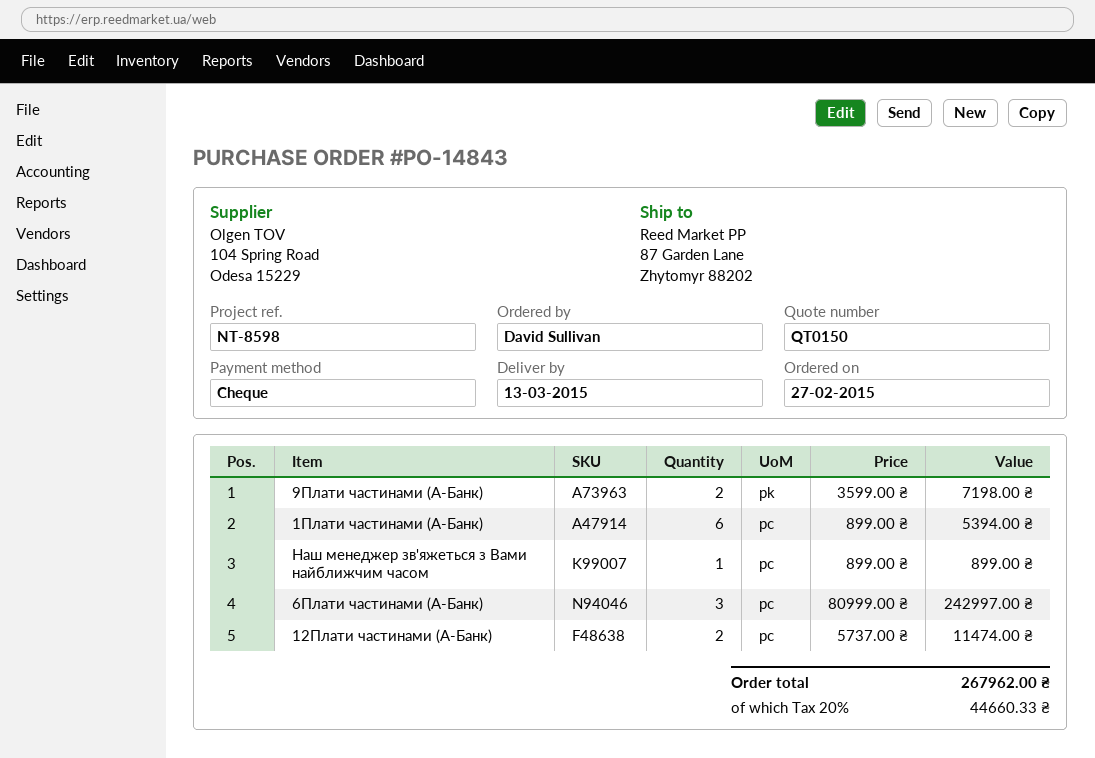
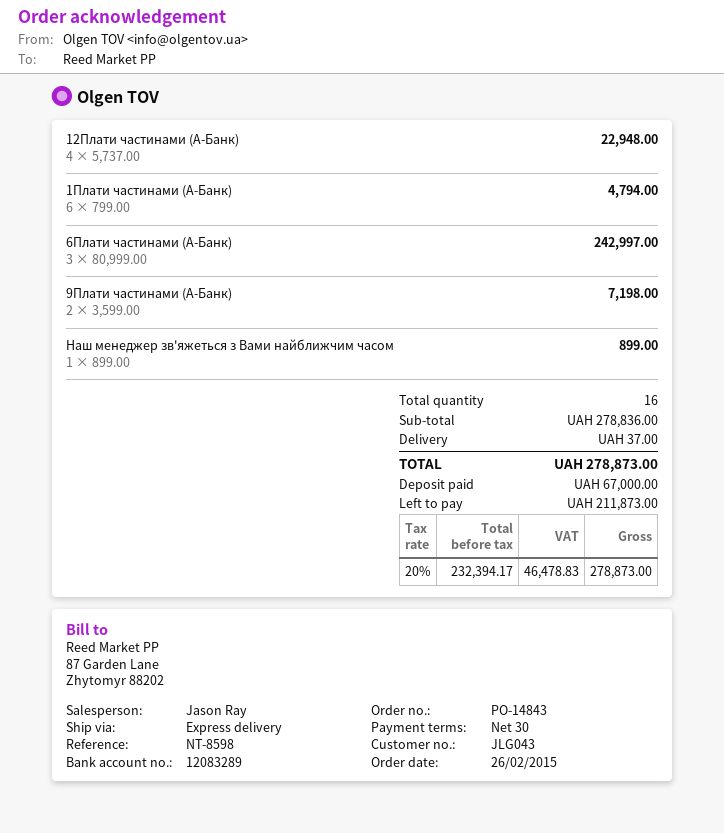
order date: 2015-02-27 -> 2015-02-26
1Плати частинами (А-Банк): 6 x 899.00 = 5394.00 -> 6 x 799.00 = 4794.00
12Плати частинами (А-Банк): 2 x 5737.00 = 11474.00 -> 4 x 5737.00 = 22948.00
shipping: none -> 37.00
tax: 20% = 44660.33 -> 20% = 46478.83
total: 267962.00 -> 278873.00

